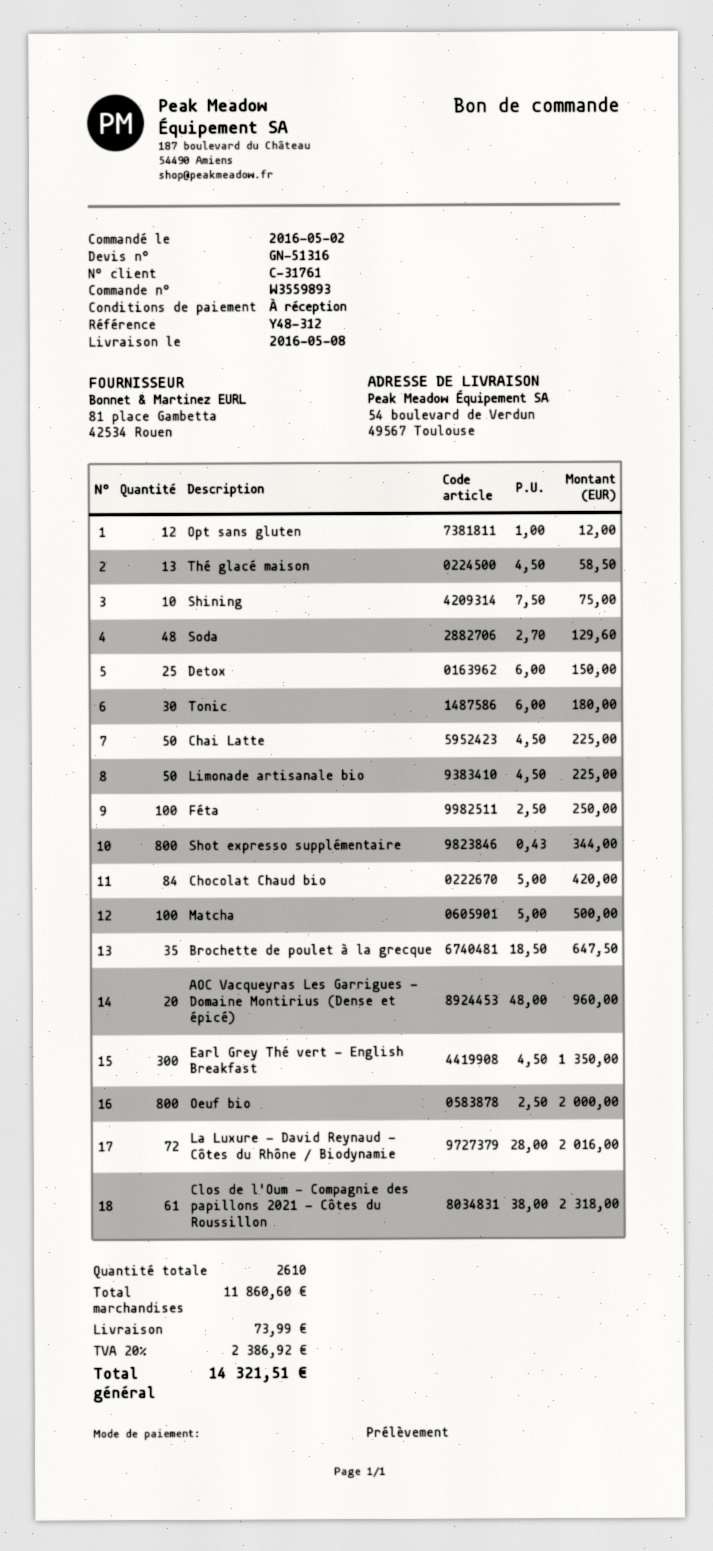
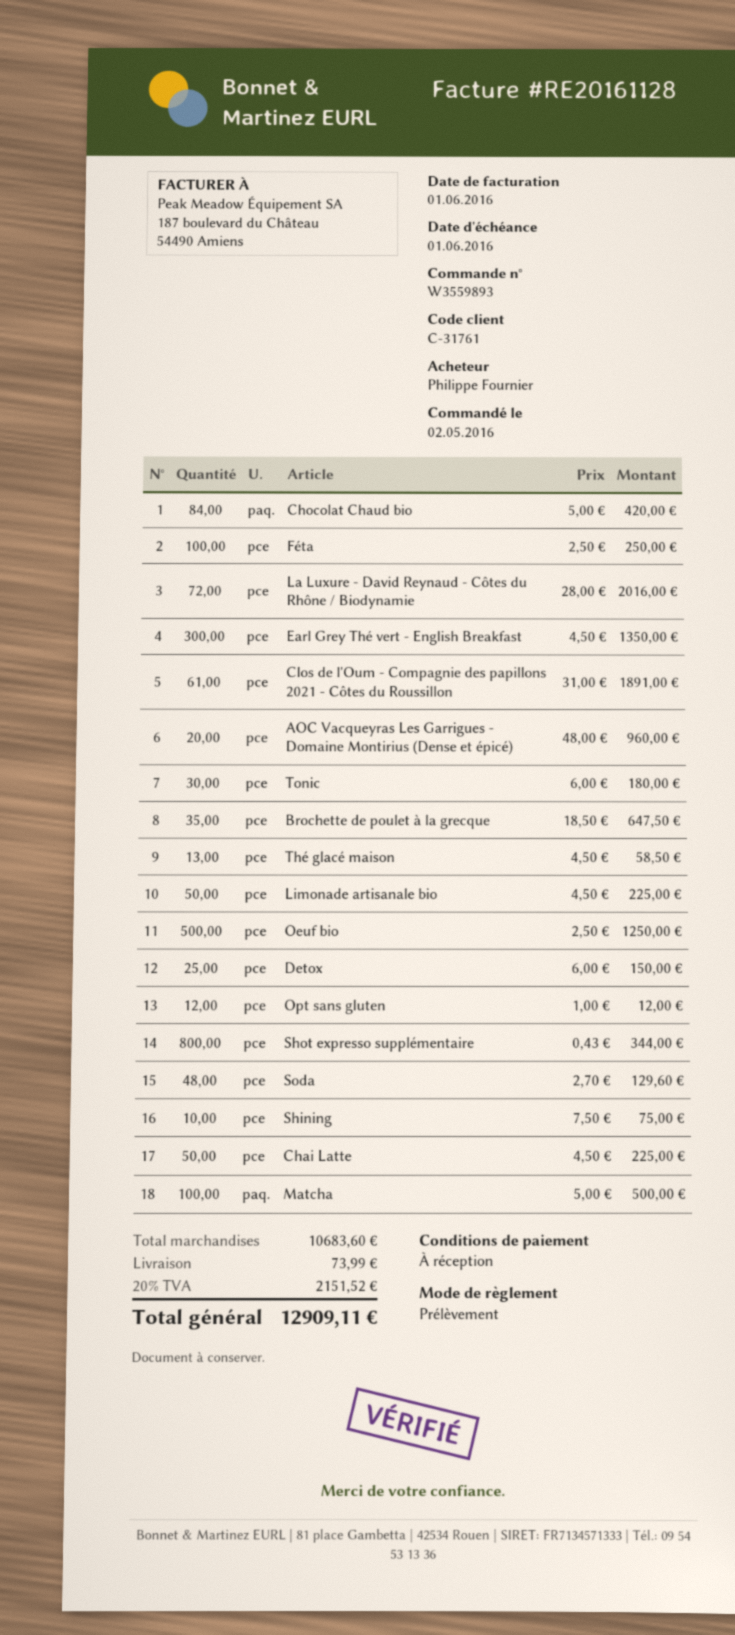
Oeuf bio: 800 x 2.50 = 2000.00 -> 500 x 2.50 = 1250.00
Clos de l'Oum - Compagnie des papillons 2021 - Côtes du Roussillon: 61 x 38.00 = 2318.00 -> 61 x 31.00 = 1891.00
subtotal: 11860.60 -> 10683.60
tax: 20% = 2386.92 -> 20% = 2151.52
total: 14321.51 -> 12909.11

